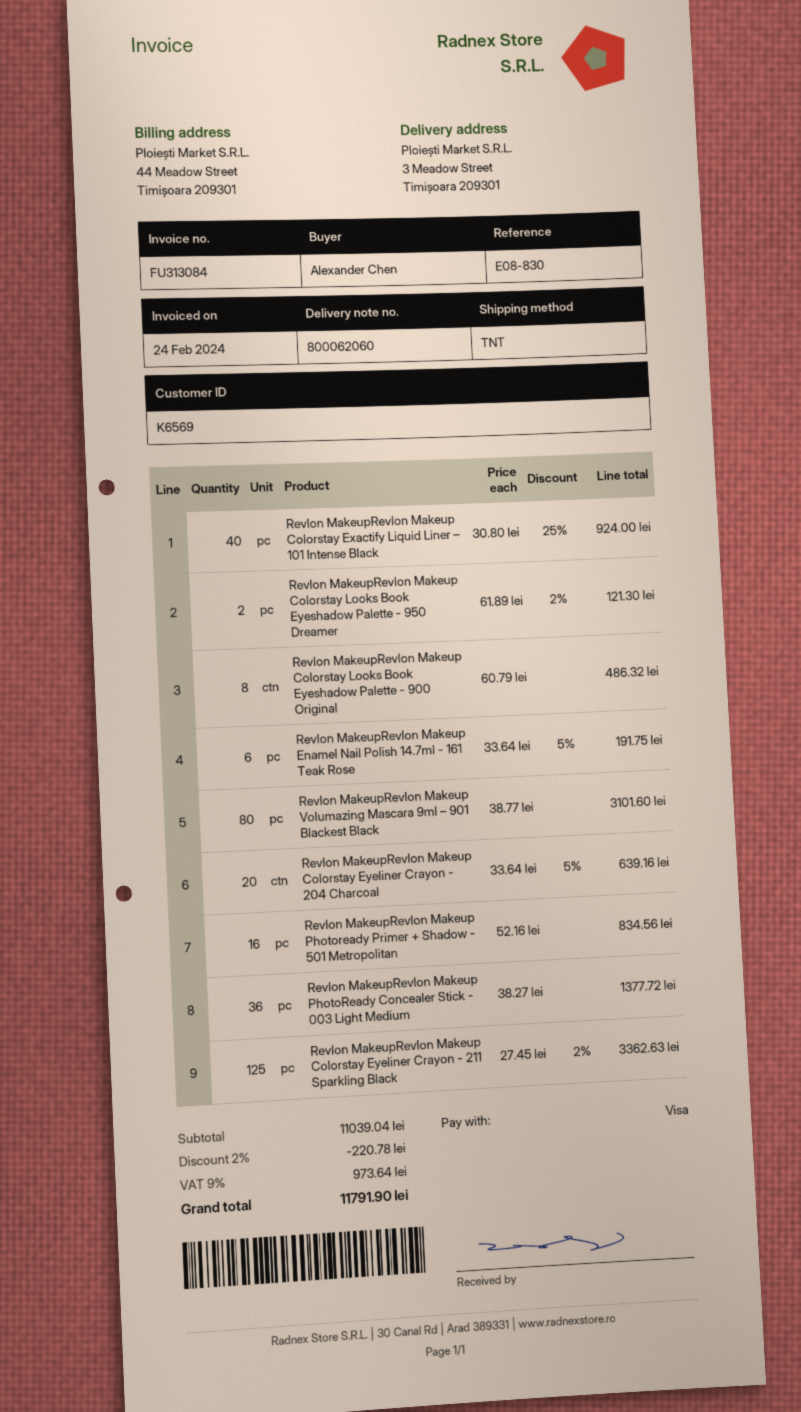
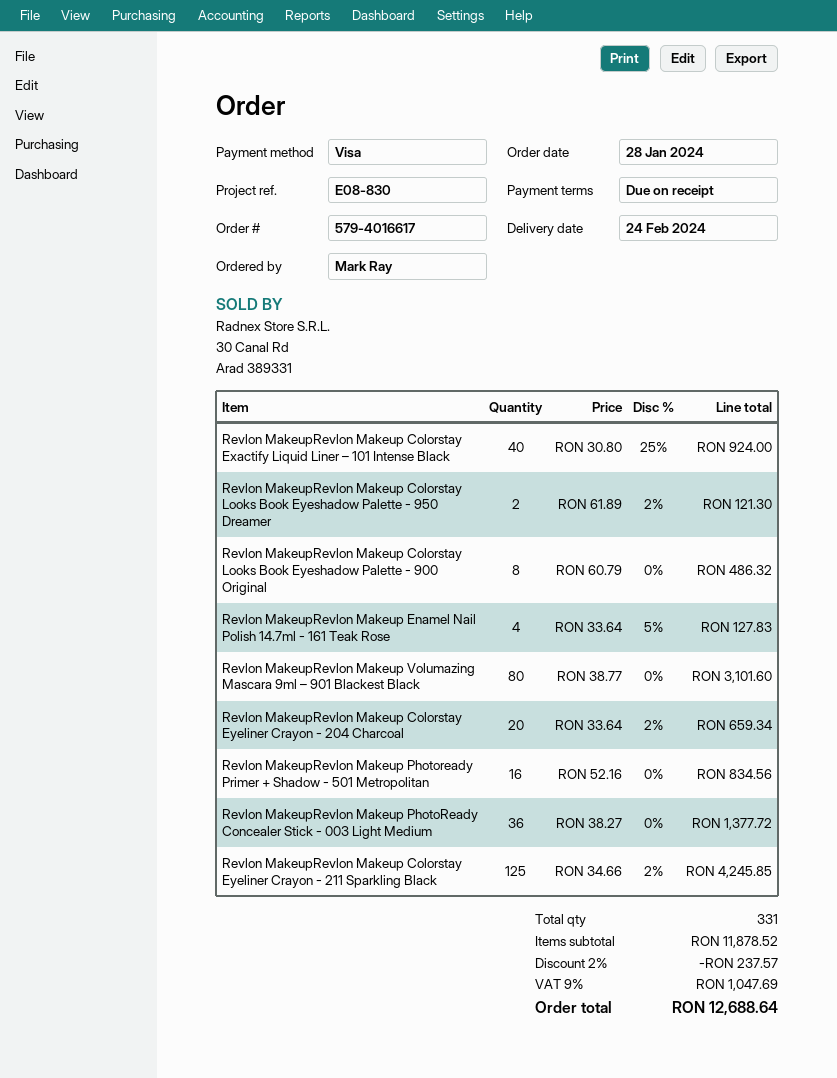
ordered by: Alexander Chen -> Mark Ray
Revlon MakeupRevlon Makeup Enamel Nail Polish 14.7ml - 161 Teak Rose: 6 x 33.64 - 5% = 191.75 -> 4 x 33.64 - 5% = 127.83
Revlon MakeupRevlon Makeup Colorstay Eyeliner Crayon - 204 Charcoal: 20 x 33.64 - 5% = 639.16 -> 20 x 33.64 - 2% = 659.34
Revlon MakeupRevlon Makeup Colorstay Eyeliner Crayon - 211 Sparkling Black: 125 x 27.45 - 2% = 3362.63 -> 125 x 34.66 - 2% = 4245.85
subtotal: 11039.04 -> 11878.52
discount: 2% = 220.78 -> 2% = 237.57
tax: 9% = 973.64 -> 9% = 1047.69
total: 11791.90 -> 12688.64

